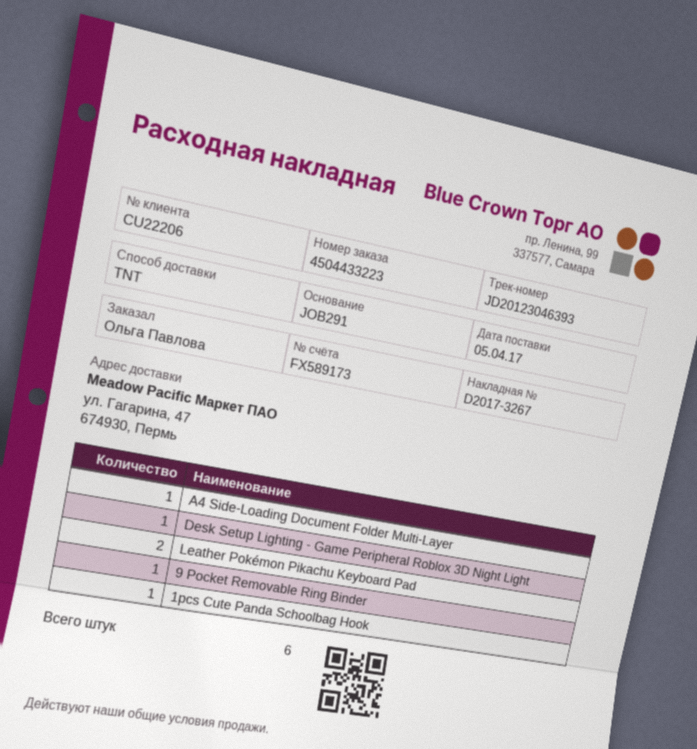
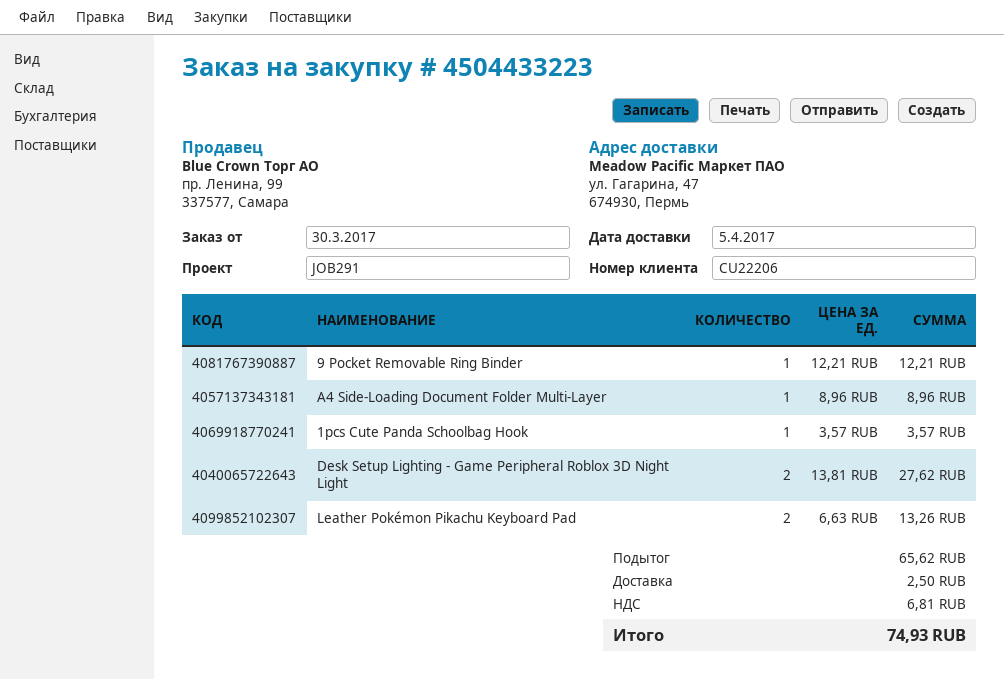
Desk Setup Lighting - Game Peripheral Roblox 3D Night Light: 1 -> 2

